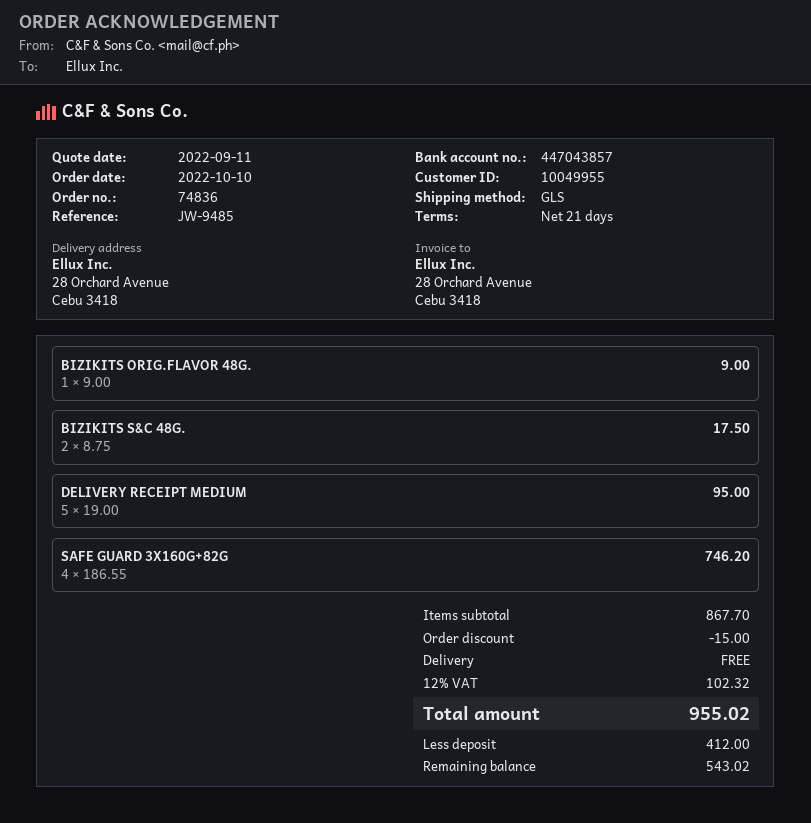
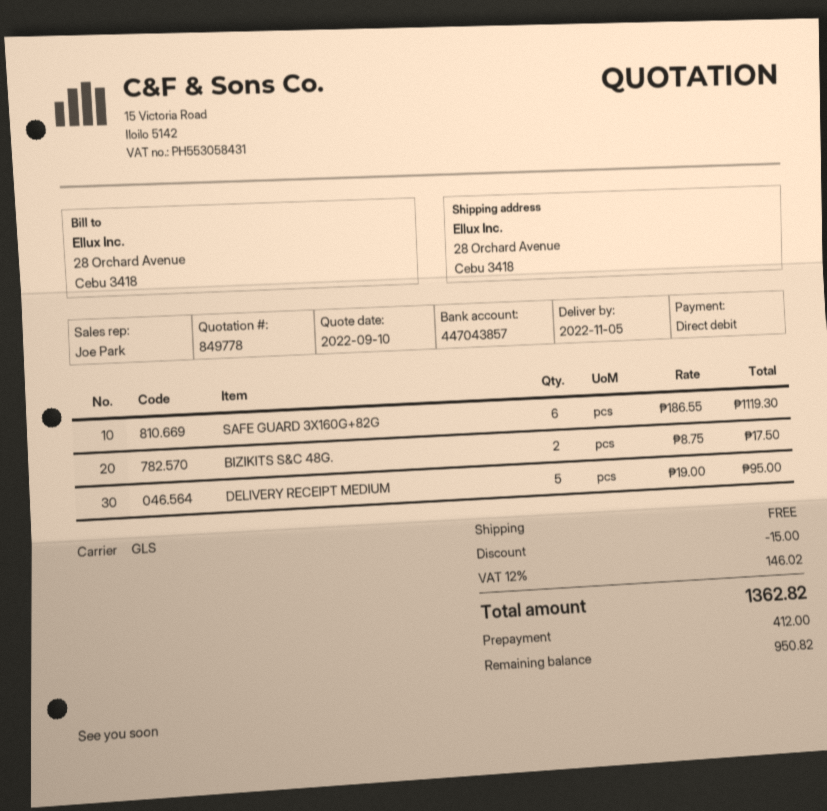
quote date: 2022-09-11 -> 2022-09-10
BIZIKITS ORIG.FLAVOR 48G.: 1 x 9.00 = 9.00 -> none
SAFE GUARD 3X160G+82G: 4 x 186.55 = 746.20 -> 6 x 186.55 = 1119.30
tax: 12% = 102.32 -> 12% = 146.02
total: 955.02 -> 1362.82
balance: 543.02 -> 950.82

